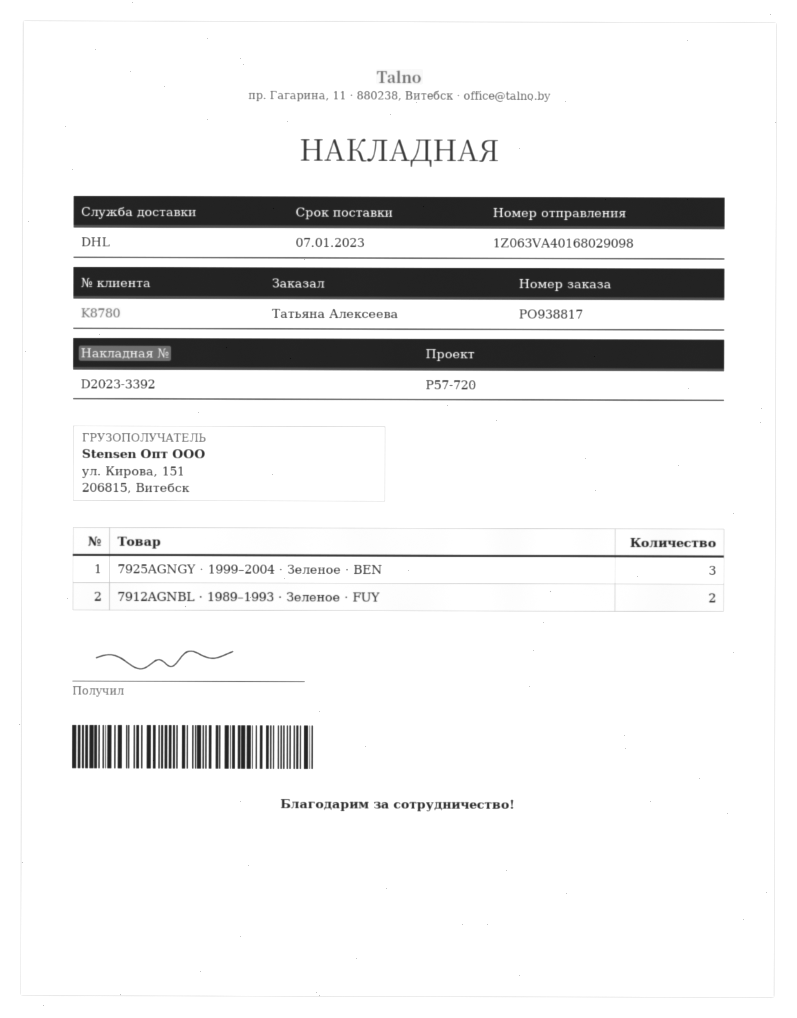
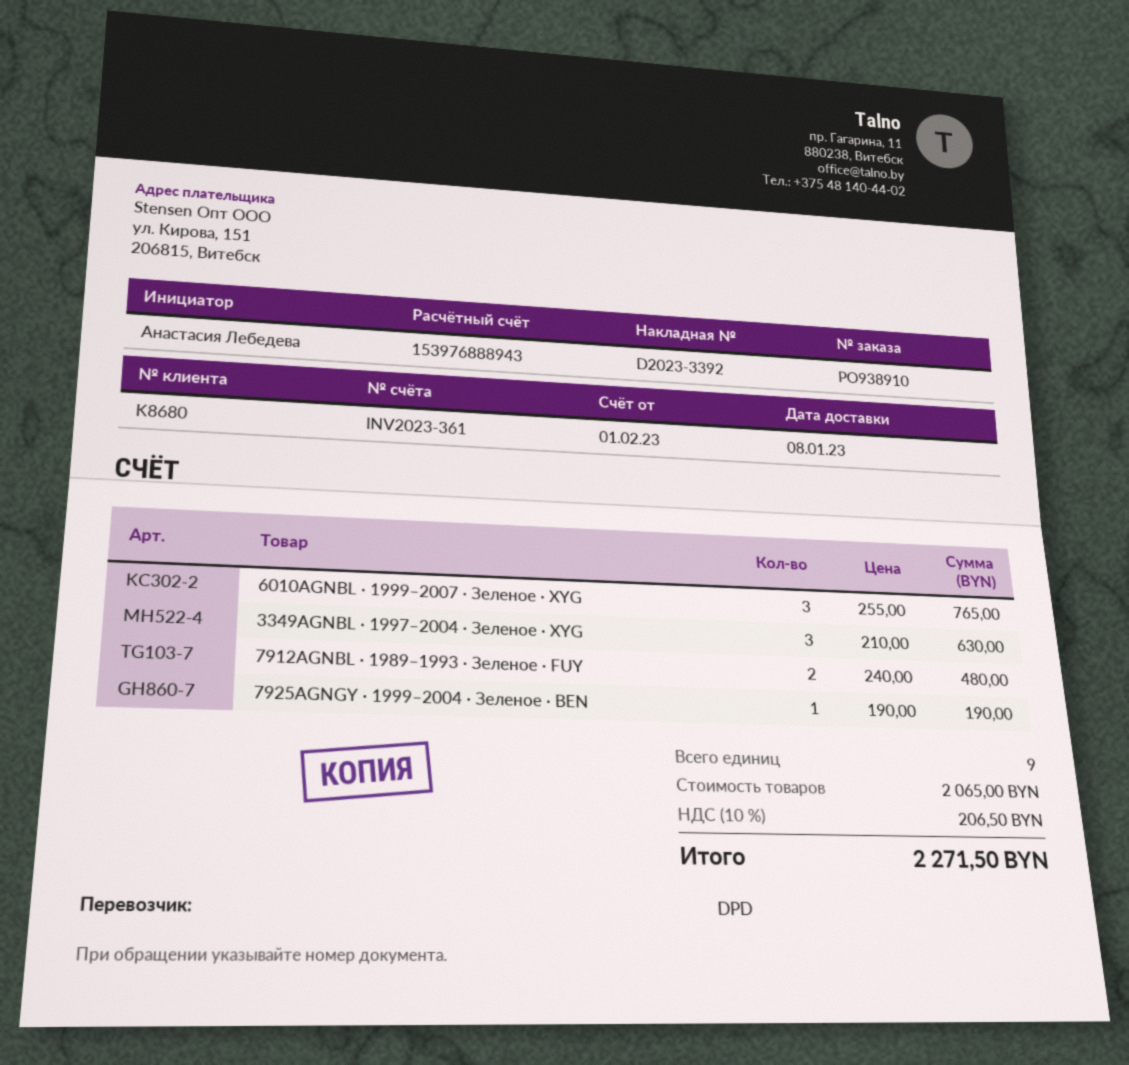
order number: PO938817 -> PO938910
delivery date: 2023-01-07 -> 2023-01-08
customer number: K8780 -> K8680
ordered by: Татьяна Алексеева -> Анастасия Лебедева
shipping method: DHL -> DPD
7925AGNGY · 1999–2004 · Зеленое · BEN: 3 -> 1
6010AGNBL · 1999–2007 · Зеленое · XYG: none -> 3
3349AGNBL · 1997–2004 · Зеленое · XYG: none -> 3

